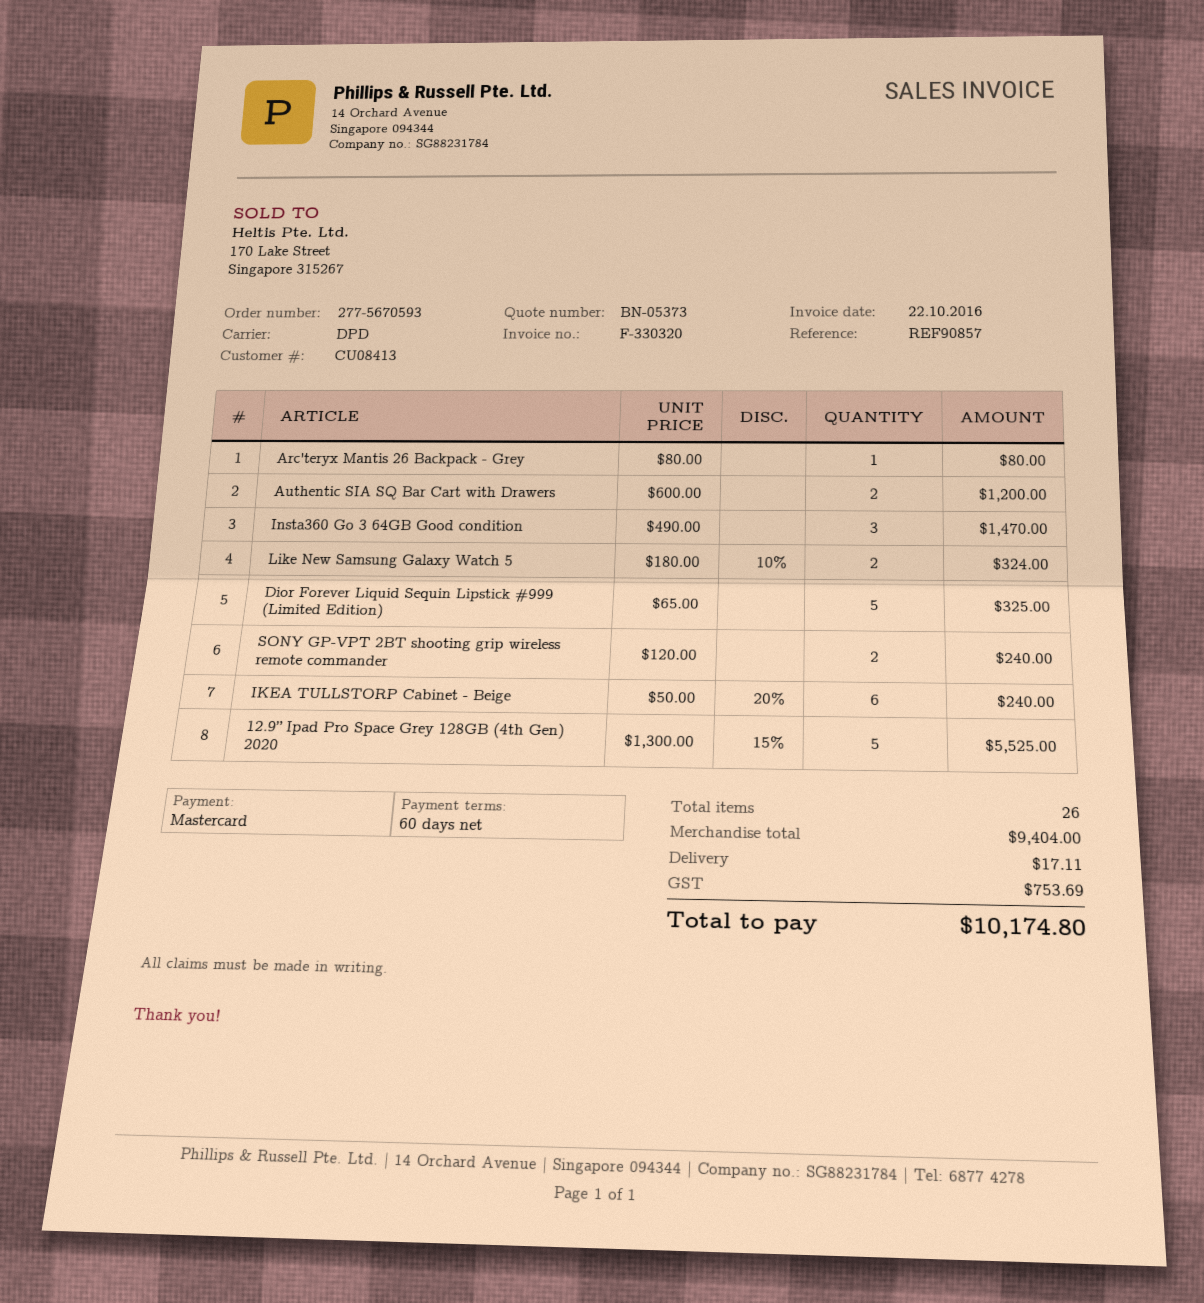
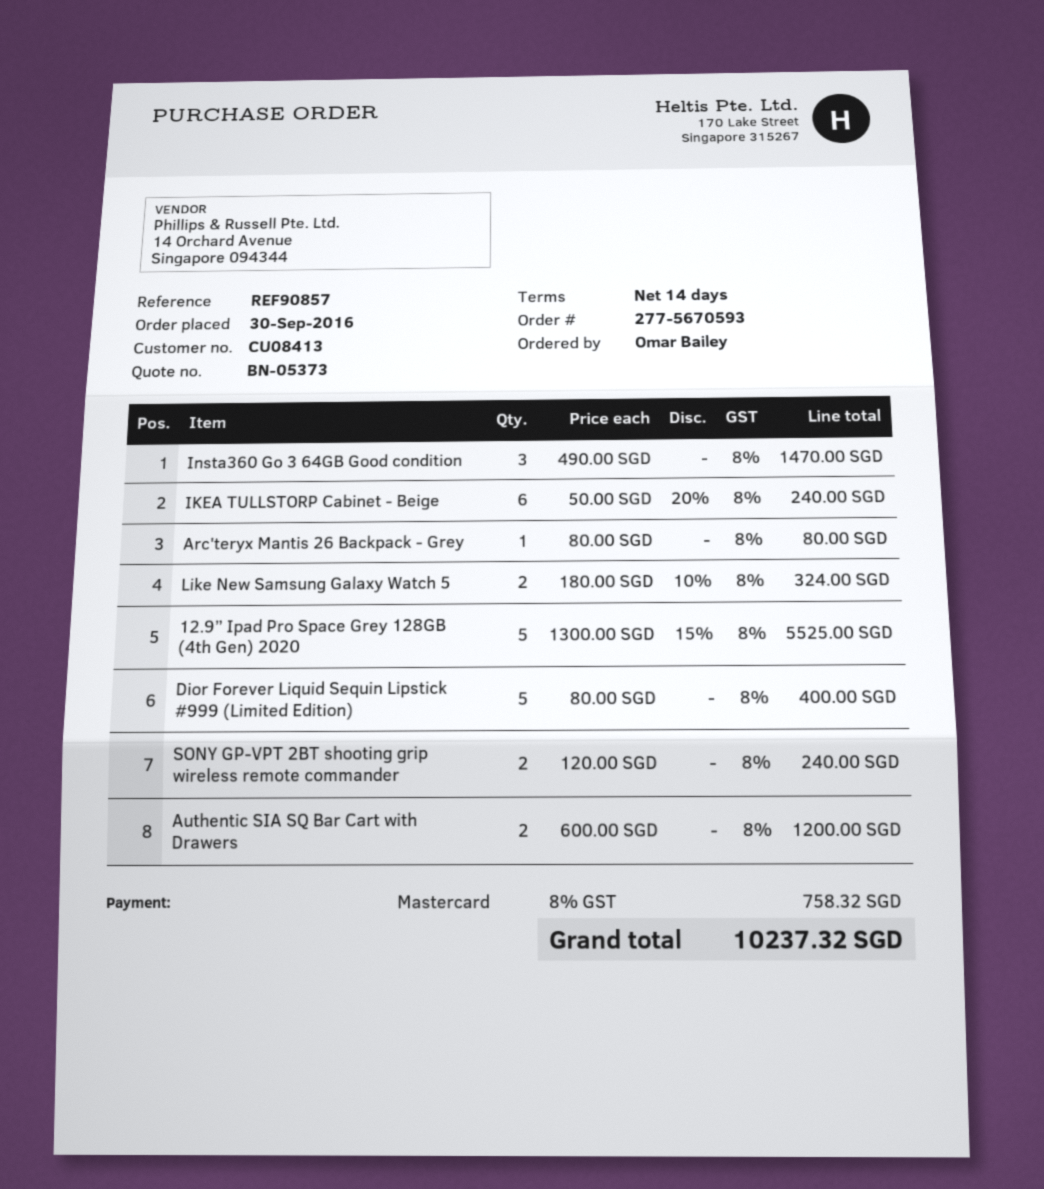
payment terms: 60 days -> 14 days
Dior Forever Liquid Sequin Lipstick #999 (Limited Edition): 5 x 65.00 = 325.00 -> 5 x 80.00 = 400.00
shipping: 17.11 -> none
tax: 753.69 -> 758.32
total: 10174.80 -> 10237.32

